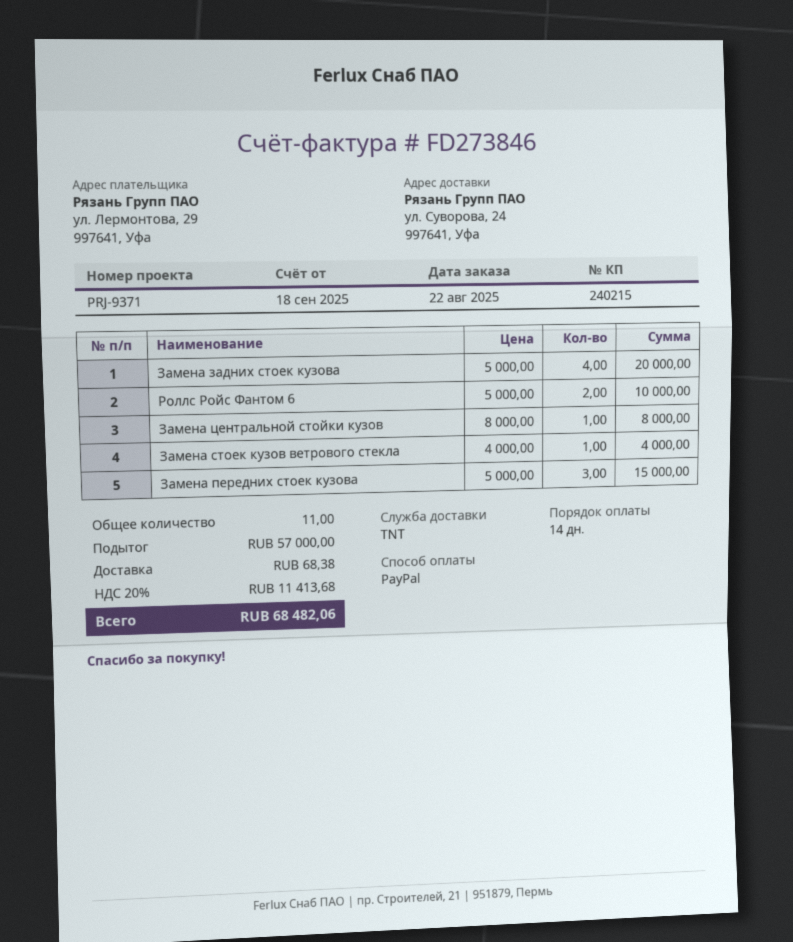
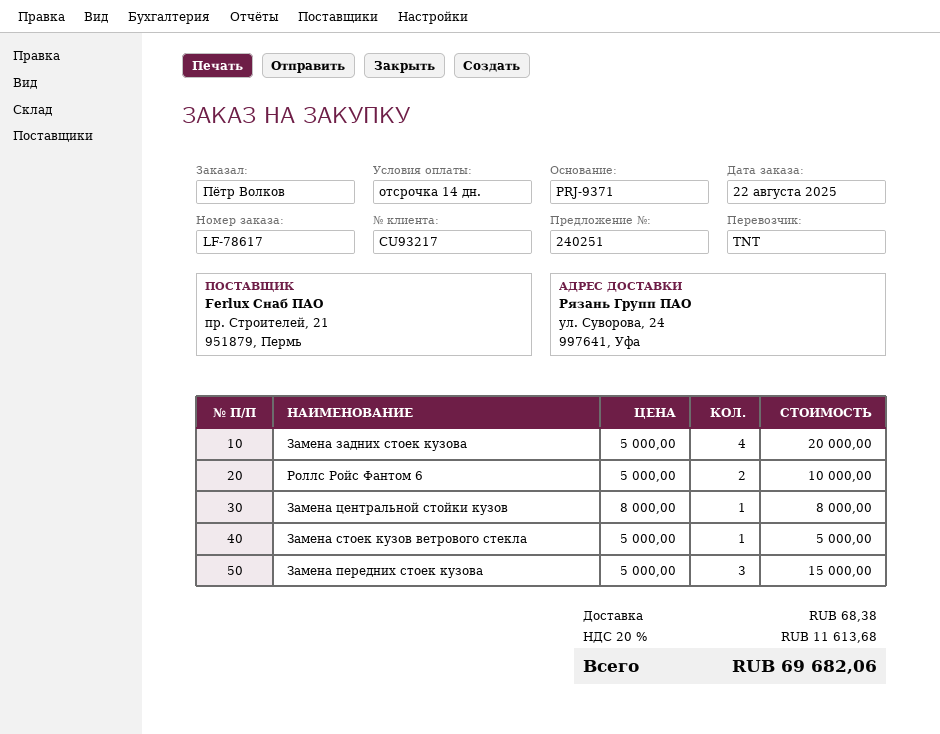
quote number: 240215 -> 240251
Замена стоек кузов ветрового стекла: 1 x 4000.00 = 4000.00 -> 1 x 5000.00 = 5000.00
tax: 20% = 11413.68 -> 20% = 11613.68
total: 68482.06 -> 69682.06

